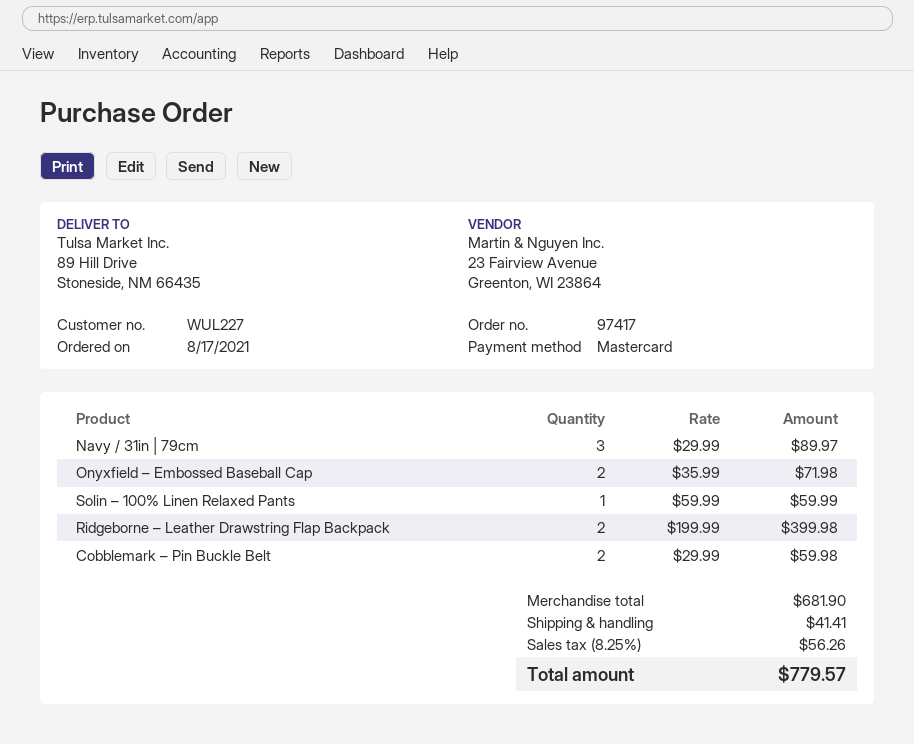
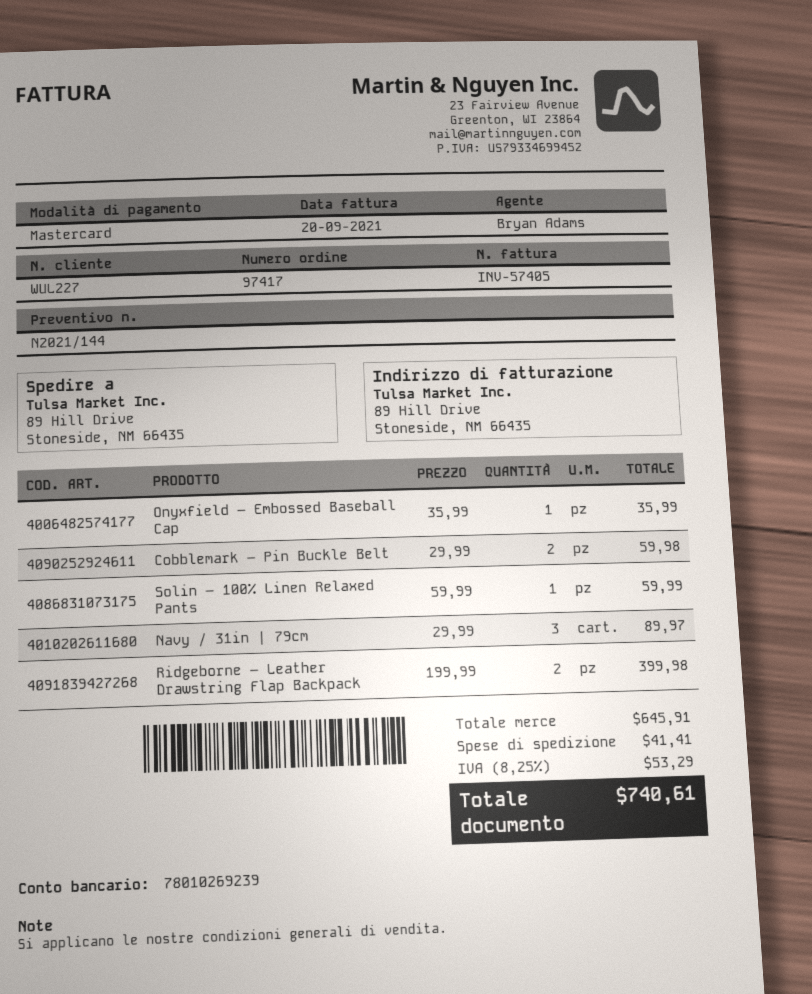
Onyxfield – Embossed Baseball Cap: 2 x 35.99 = 71.98 -> 1 x 35.99 = 35.99
subtotal: 681.90 -> 645.91
tax: 8.25% = 56.26 -> 8.25% = 53.29
total: 779.57 -> 740.61

